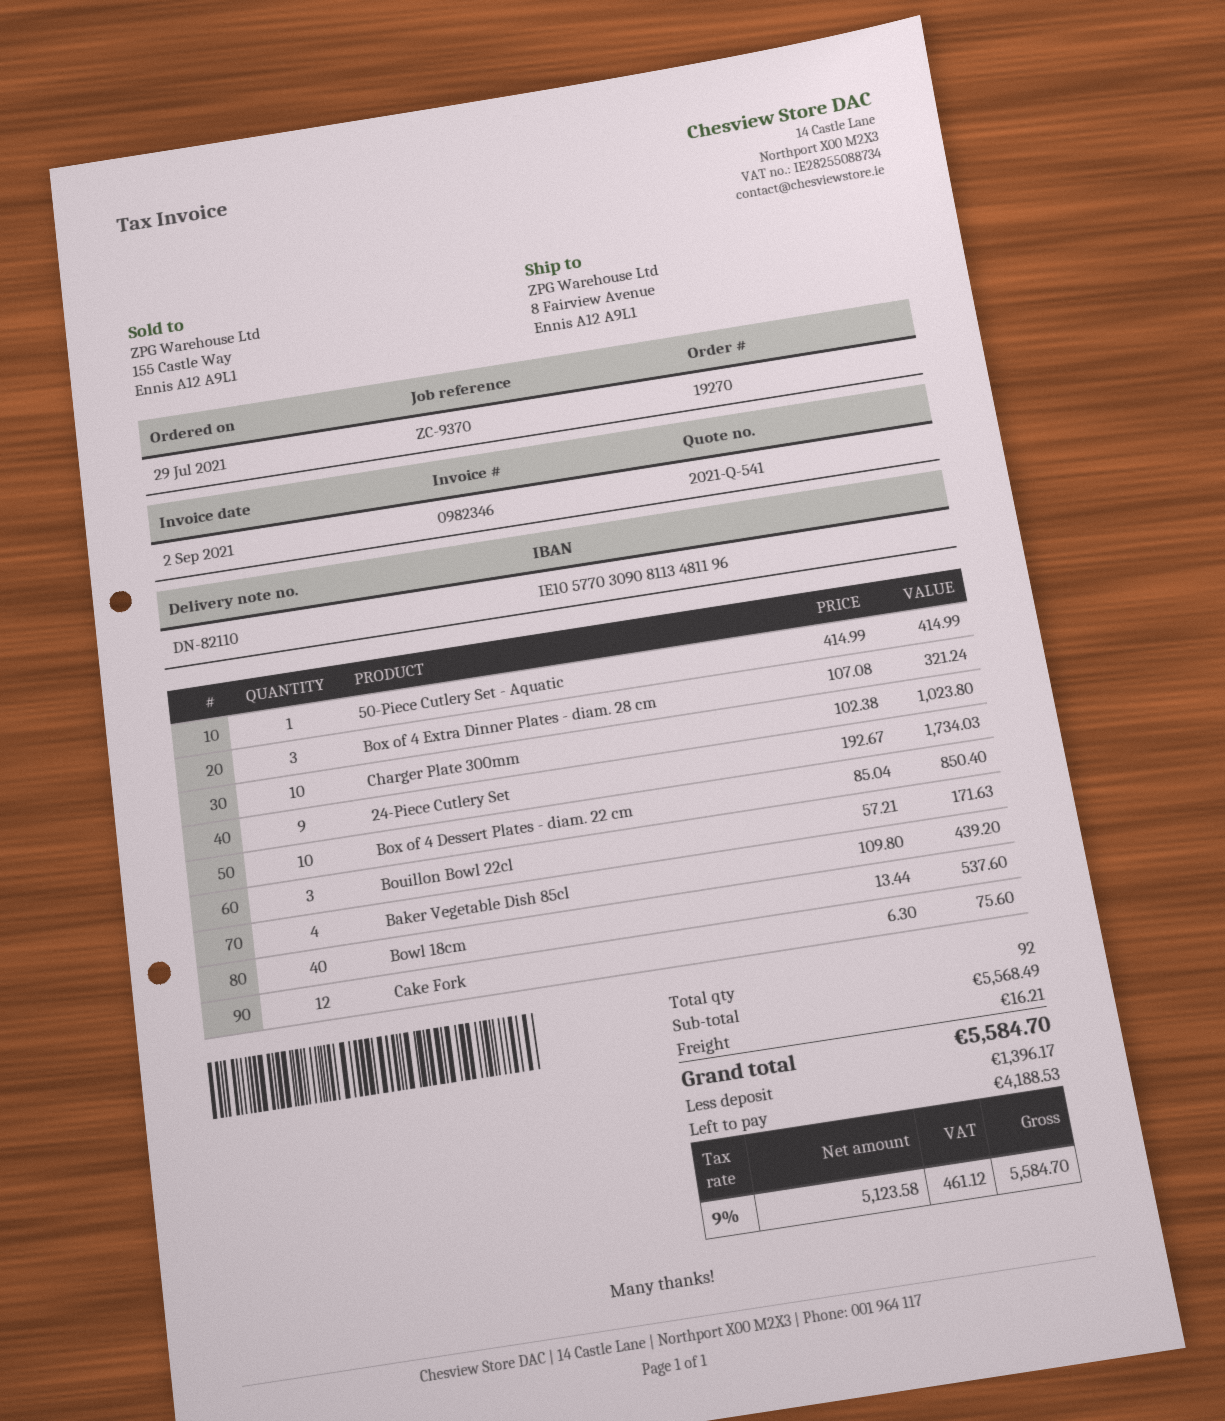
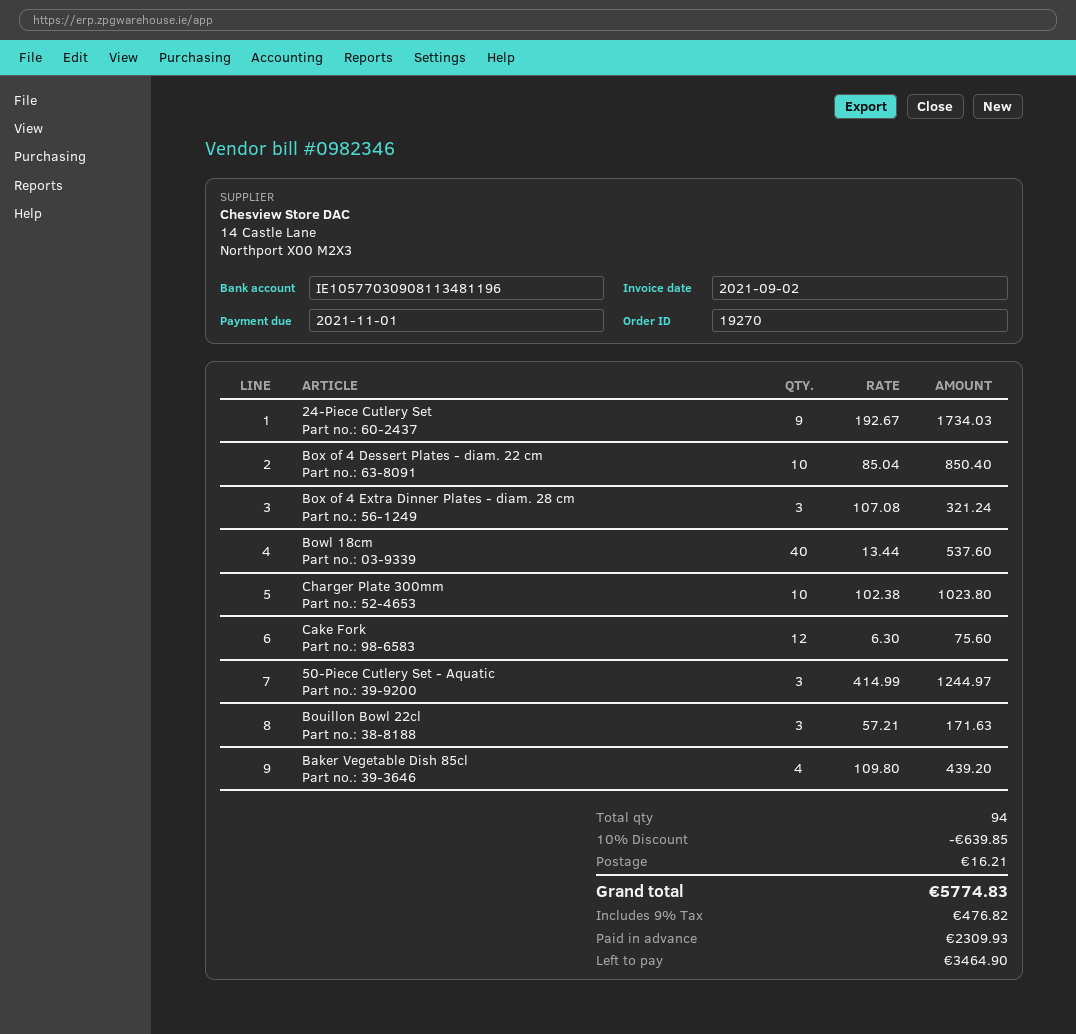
50-Piece Cutlery Set - Aquatic: 1 x 414.99 = 414.99 -> 3 x 414.99 = 1244.97
total quantity: 92 -> 94
discount: none -> 10% = 639.85
tax: 9% = 461.12 -> 9% = 476.82
total: 5584.70 -> 5774.83
deposit: 1396.17 -> 2309.93
balance: 4188.53 -> 3464.90

